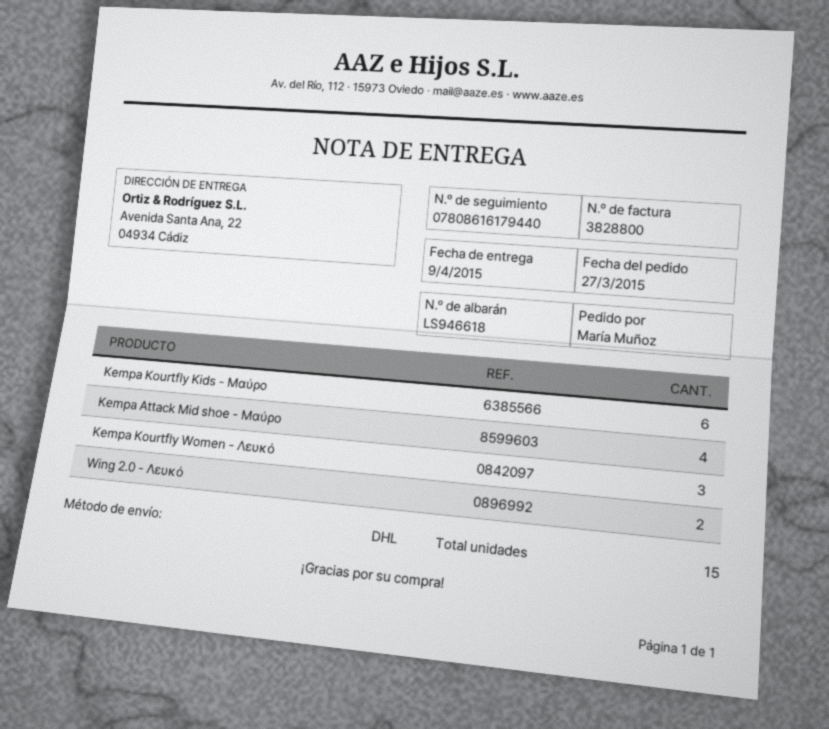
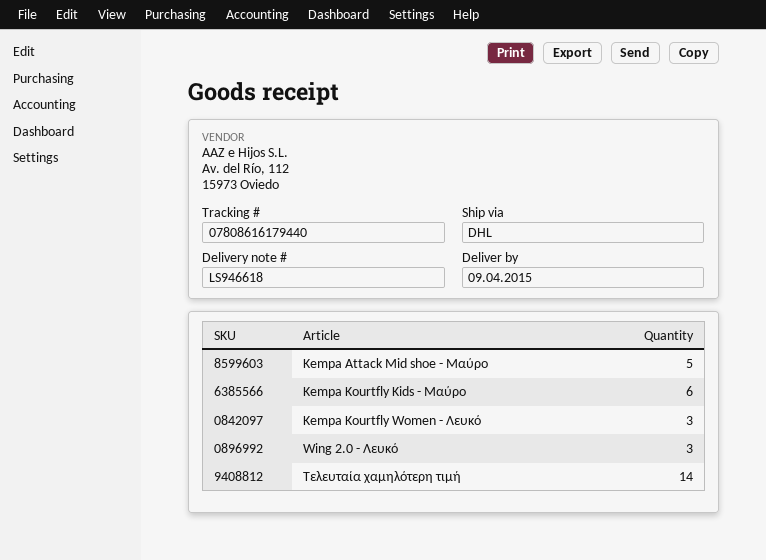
Kempa Attack Mid shoe - Μαύρο: 4 -> 5
Wing 2.0 - Λευκό: 2 -> 3
Τελευταία χαμηλότερη τιμή: none -> 14

